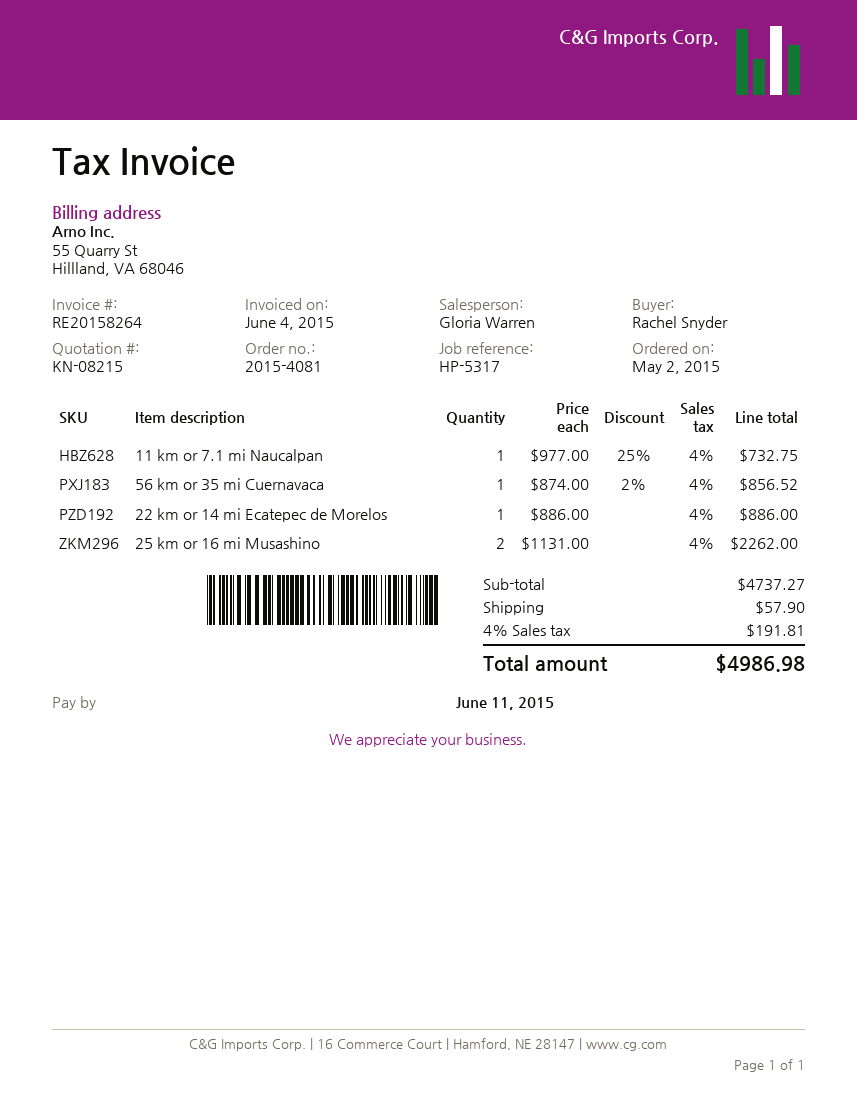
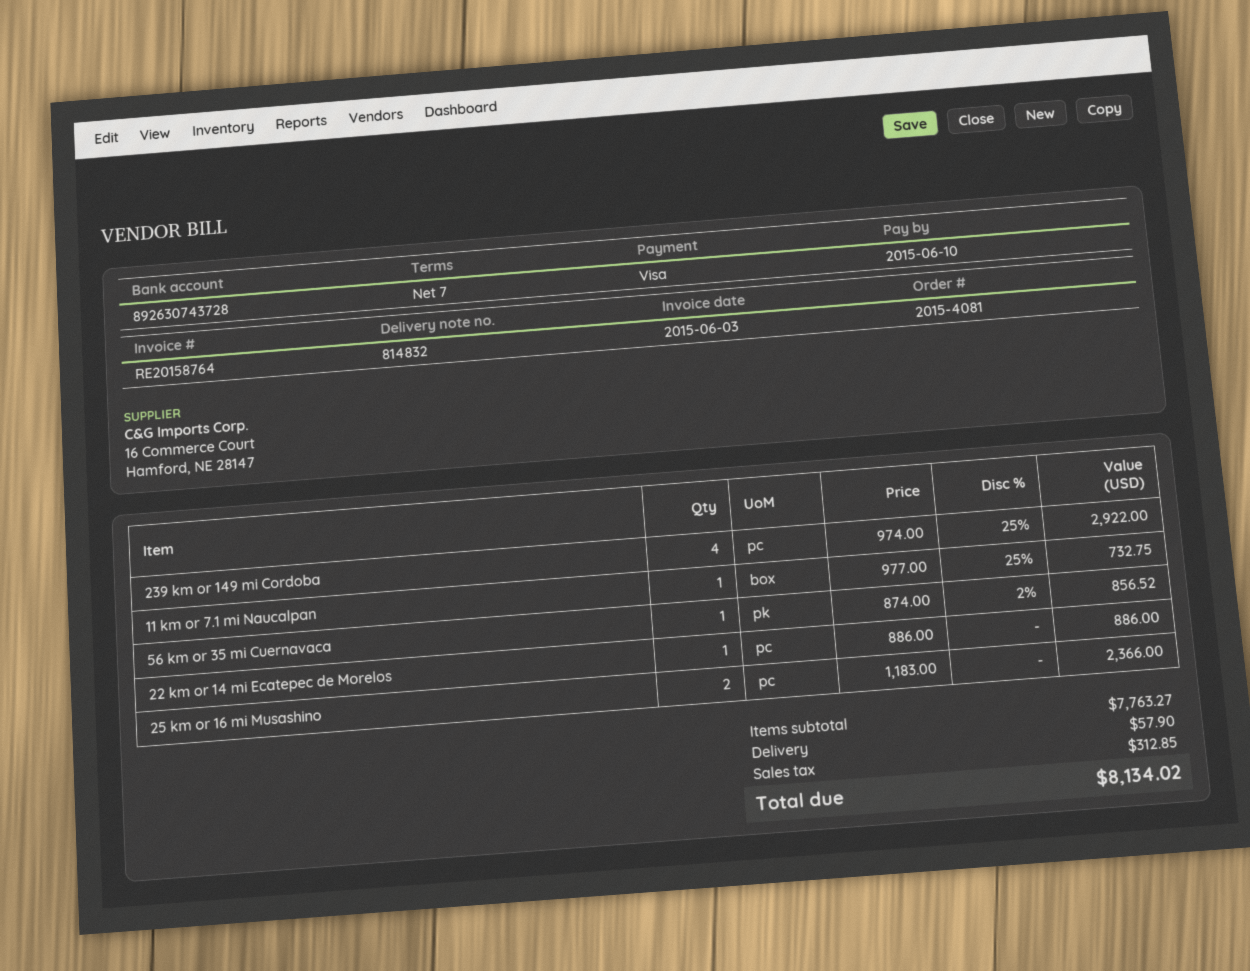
invoice number: RE20158264 -> RE20158764
invoice date: 2015-06-04 -> 2015-06-03
due date: 2015-06-11 -> 2015-06-10
25 km or 16 mi Musashino: 2 x 1131.00 = 2262.00 -> 2 x 1183.00 = 2366.00
239 km or 149 mi Cordoba: none -> 4 x 974.00 - 25% = 2922.00
subtotal: 4737.27 -> 7763.27
tax: 191.81 -> 312.85
total: 4986.98 -> 8134.02

